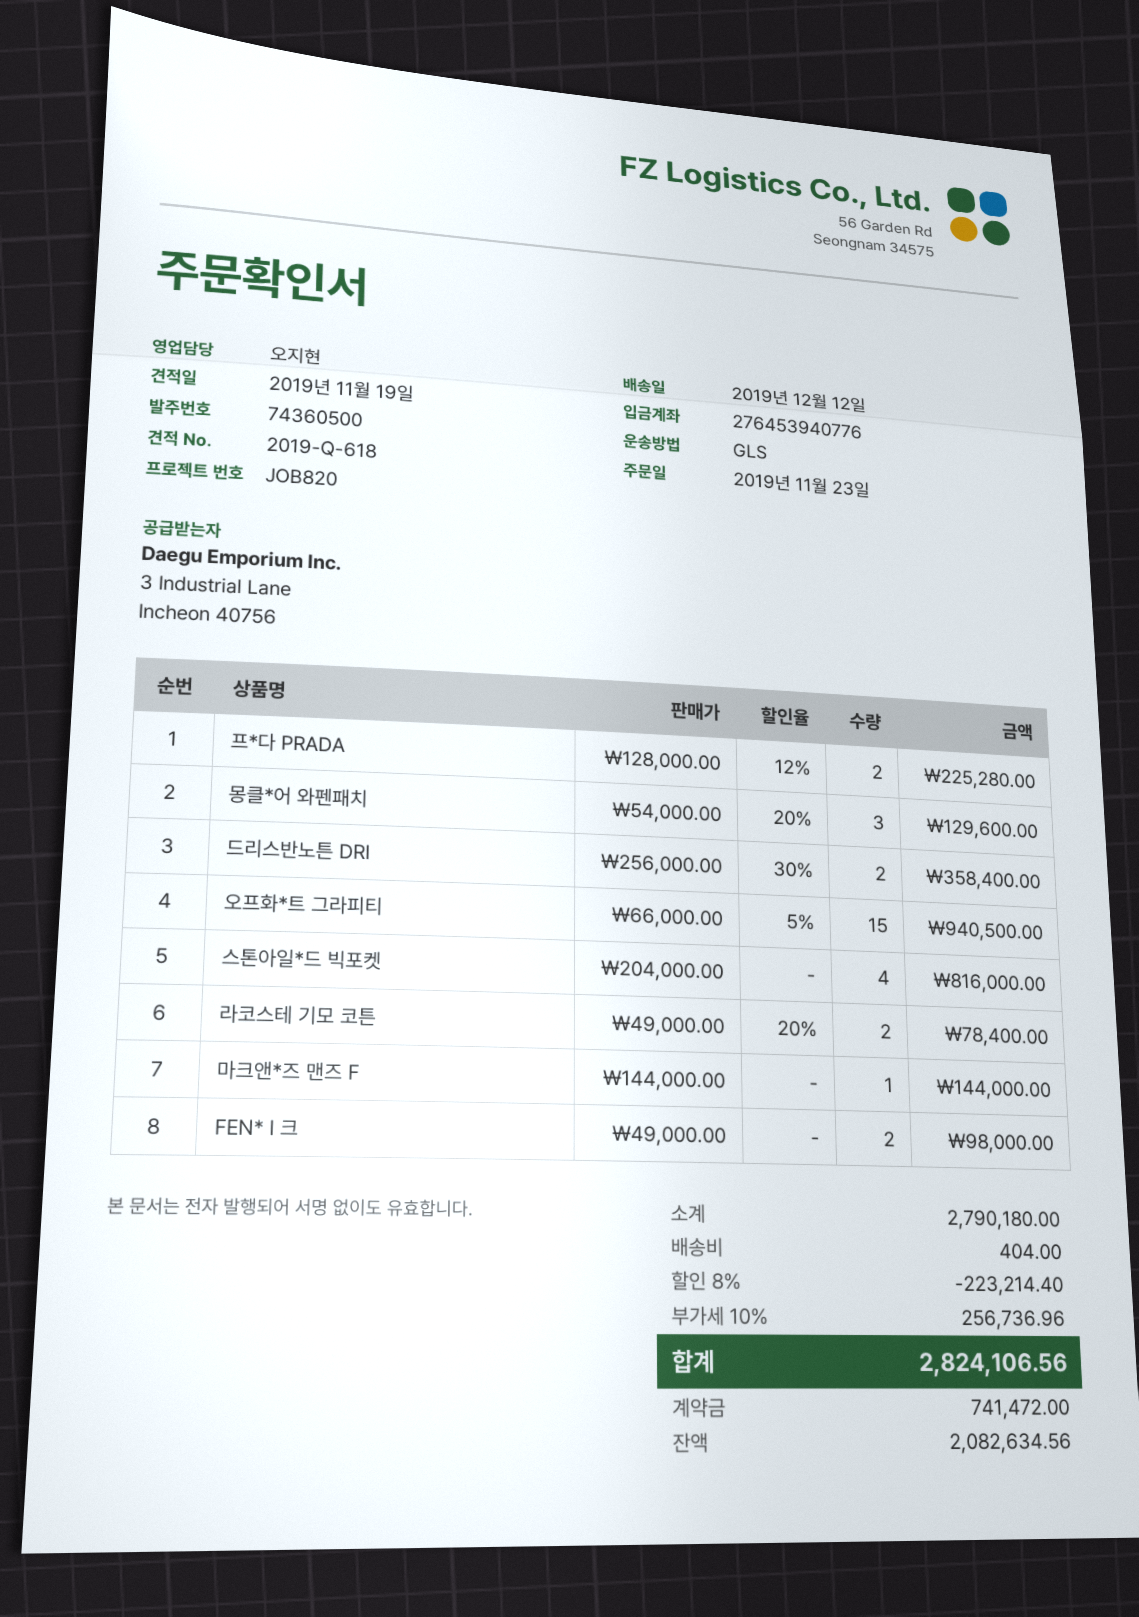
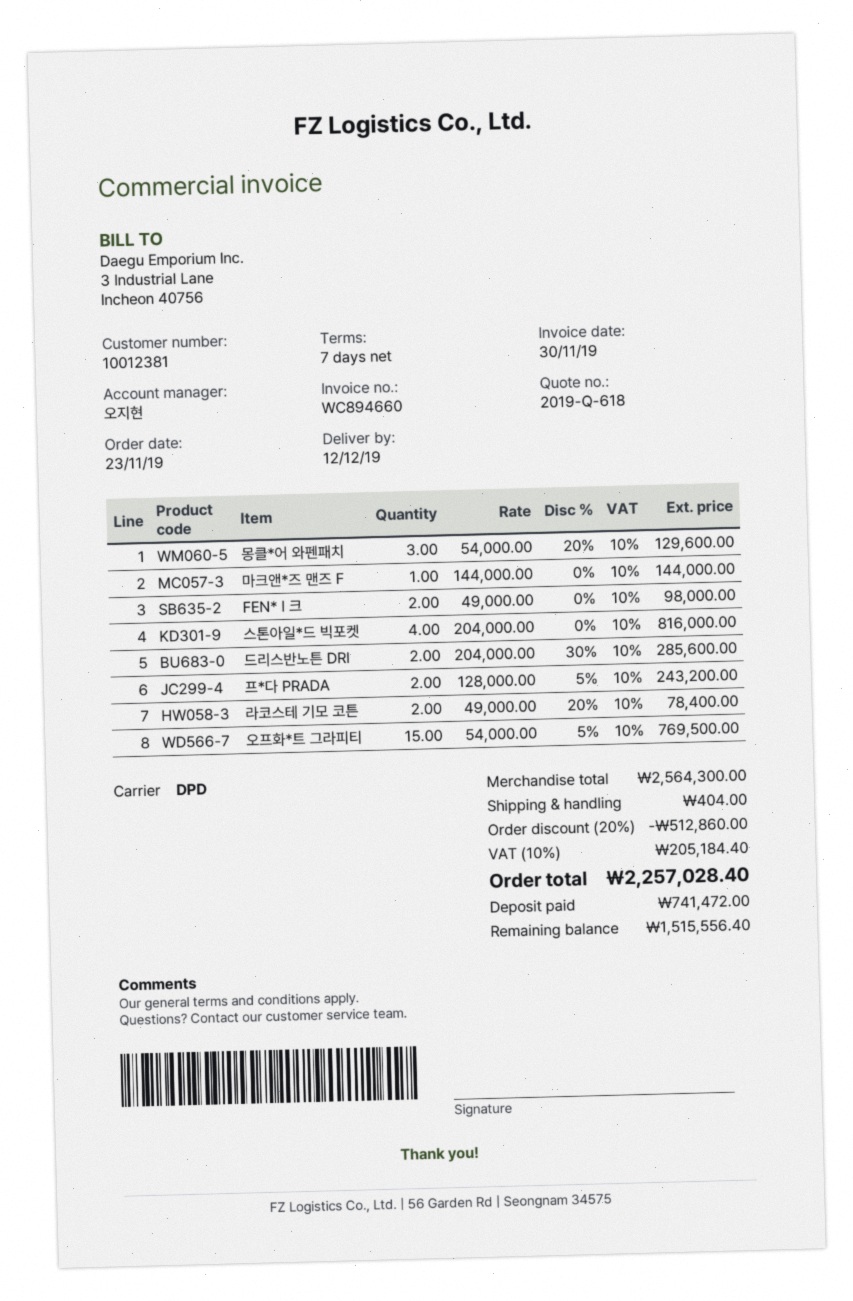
shipping method: GLS -> DPD
프*다 PRADA: 2 x 128000.00 - 12% = 225280.00 -> 2 x 128000.00 - 5% = 243200.00
드리스반노튼 DRI: 2 x 256000.00 - 30% = 358400.00 -> 2 x 204000.00 - 30% = 285600.00
오프화*트 그라피티: 15 x 66000.00 - 5% = 940500.00 -> 15 x 54000.00 - 5% = 769500.00
subtotal: 2790180.00 -> 2564300.00
discount: 8% = 223214.40 -> 20% = 512860.00
tax: 10% = 256736.96 -> 10% = 205184.40
total: 2824106.56 -> 2257028.40
balance: 2082634.56 -> 1515556.40

